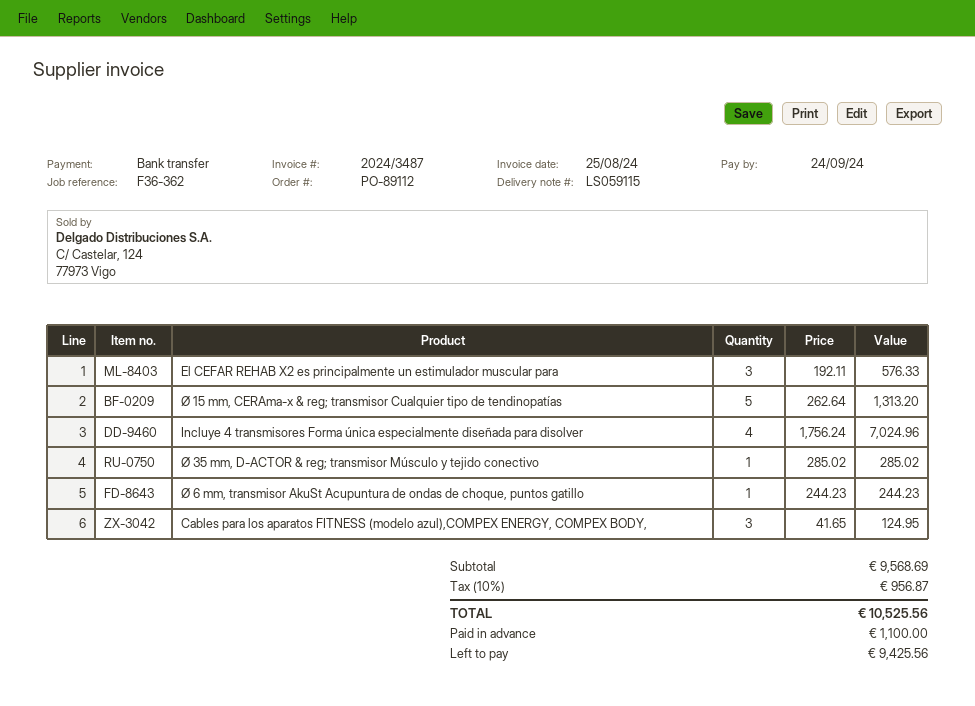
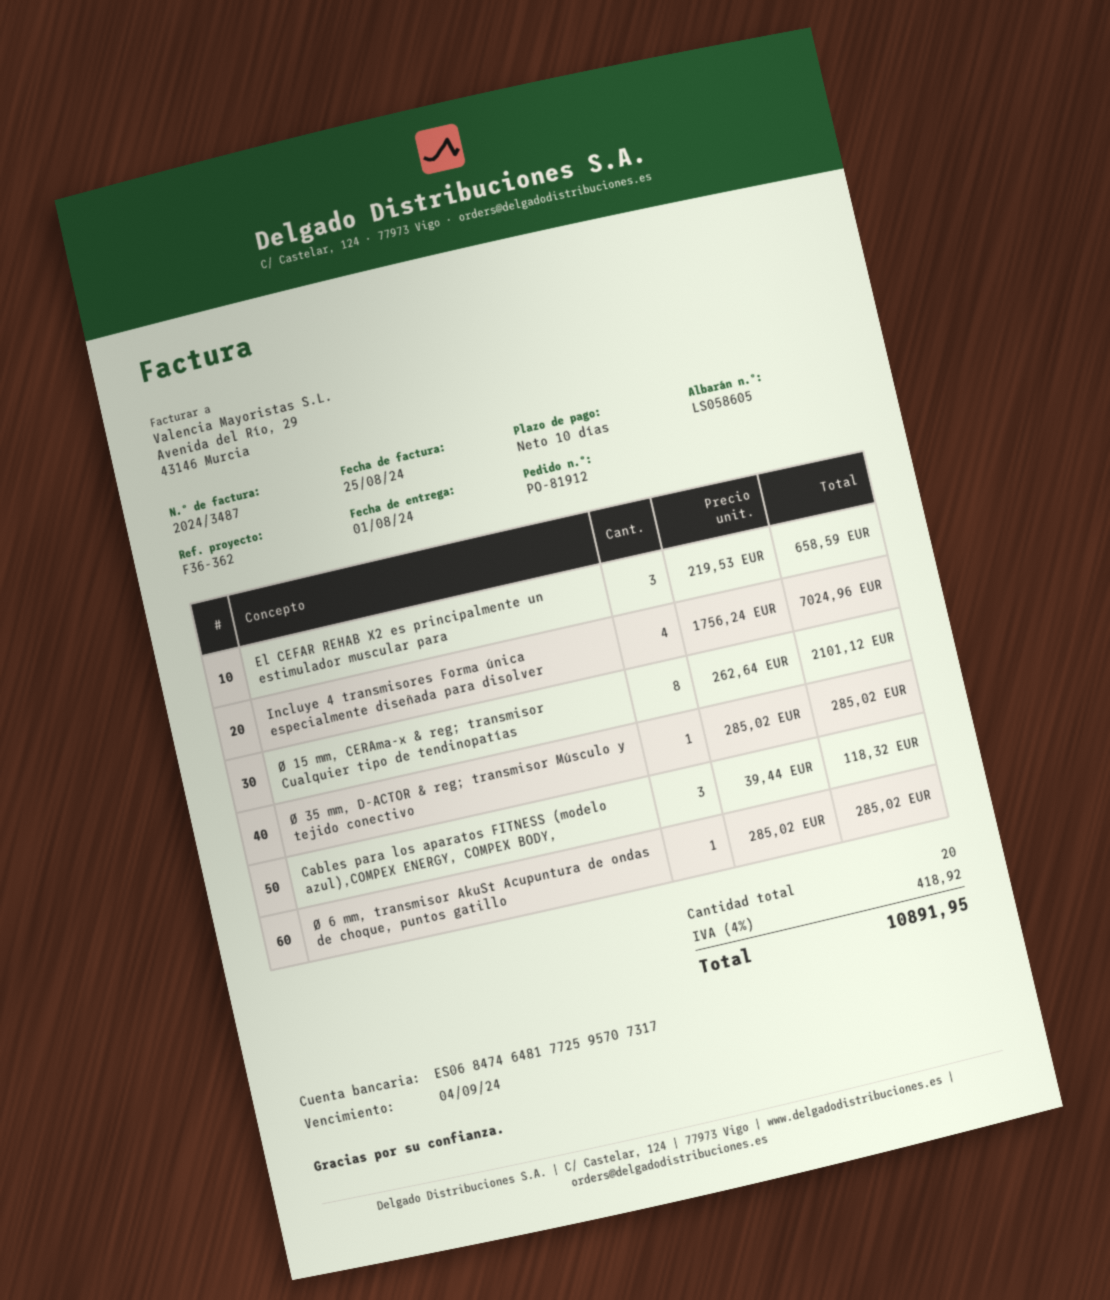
order number: PO-89112 -> PO-81912
delivery note number: LS059115 -> LS058605
due date: 2024-09-24 -> 2024-09-04
El CEFAR REHAB X2 es principalmente un estimulador muscular para: 3 x 192.11 = 576.33 -> 3 x 219.53 = 658.59
Ø 15 mm, CERAma-x & reg; transmisor Cualquier tipo de tendinopatías: 5 x 262.64 = 1313.20 -> 8 x 262.64 = 2101.12
Ø 6 mm, transmisor AkuSt Acupuntura de ondas de choque, puntos gatillo: 1 x 244.23 = 244.23 -> 1 x 285.02 = 285.02
Cables para los aparatos FITNESS (modelo azul),COMPEX ENERGY, COMPEX BODY,: 3 x 41.65 = 124.95 -> 3 x 39.44 = 118.32
tax: 10% = 956.87 -> 4% = 418.92
total: 10525.56 -> 10891.95

